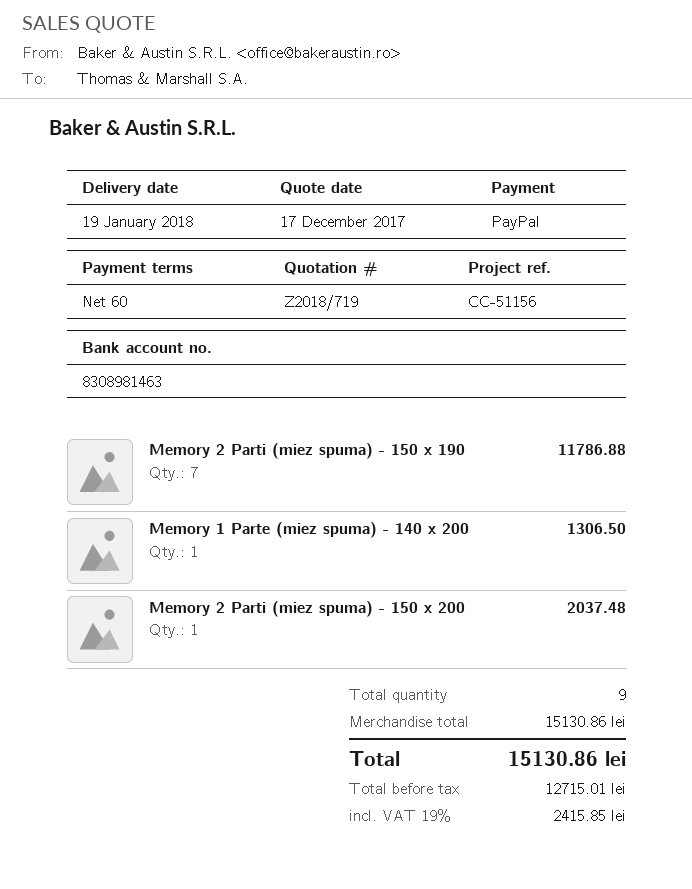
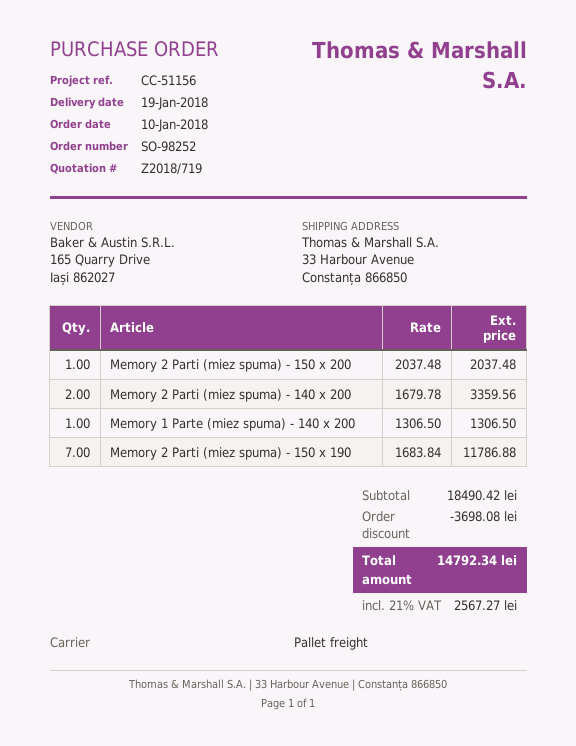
Memory 2 Parti (miez spuma) - 140 x 200: none -> 2 for 3359.56
subtotal: 15130.86 -> 18490.42
discount: none -> 3698.08
tax: 19% = 2415.85 -> 21% = 2567.27
total: 15130.86 -> 14792.34

